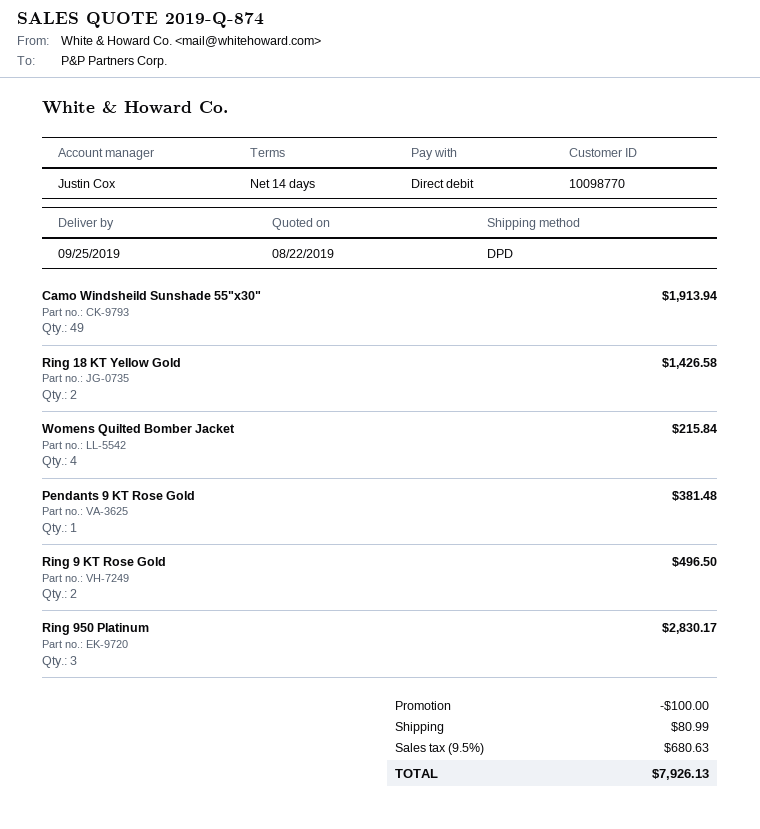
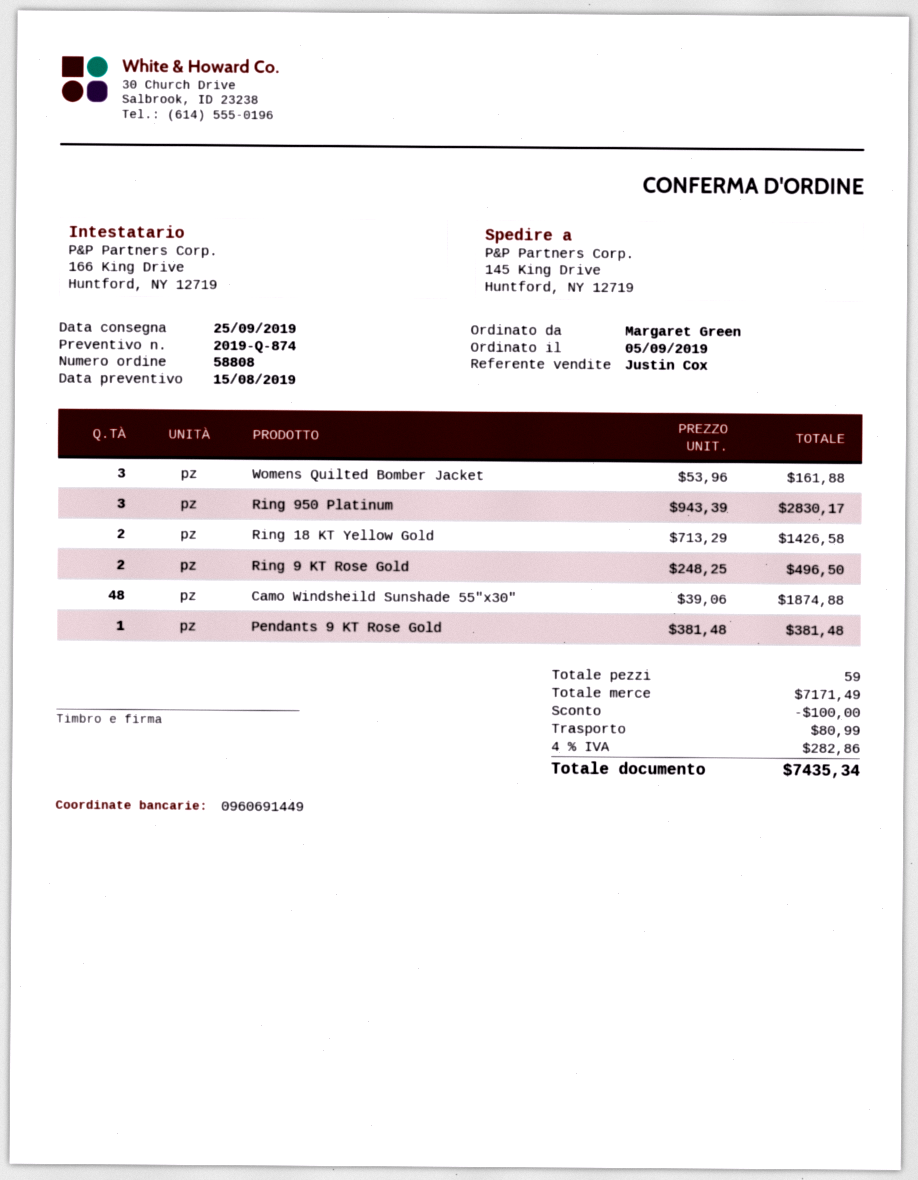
quote date: 2019-08-22 -> 2019-08-15
Camo Windsheild Sunshade 55"x30": 49 for 1913.94 -> 48 for 1874.88
Womens Quilted Bomber Jacket: 4 for 215.84 -> 3 for 161.88
tax: 9.5% = 680.63 -> 4% = 282.86
total: 7926.13 -> 7435.34

